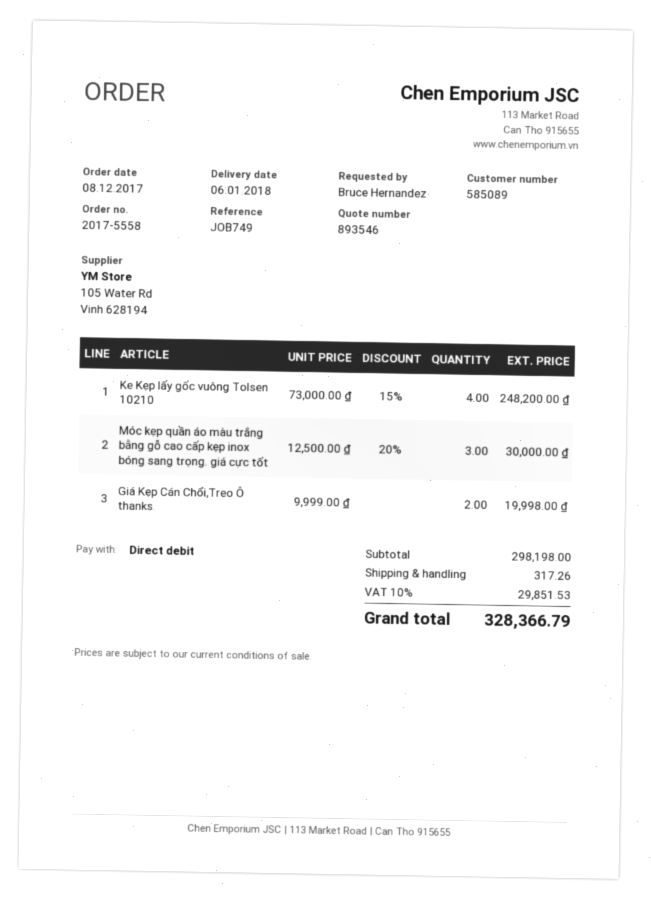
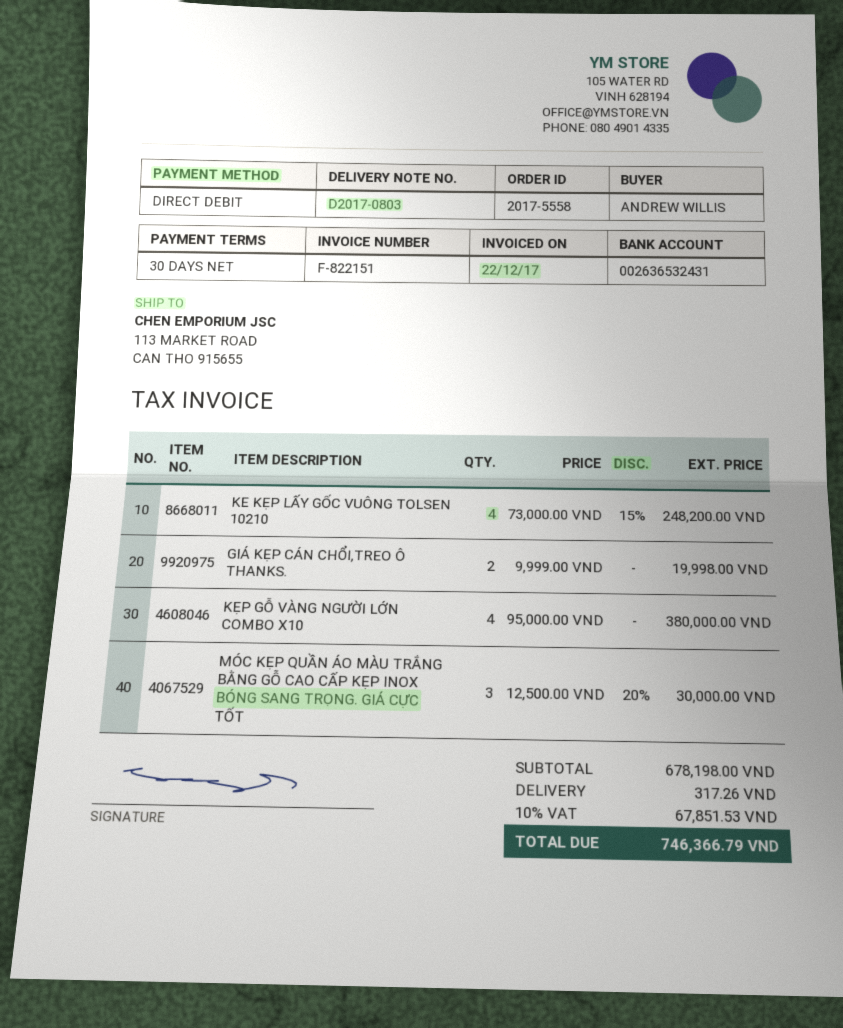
ordered by: Bruce Hernandez -> ANDREW WILLIS
KẸP GỖ VÀNG NGƯỜI LỚN COMBO X10: none -> 4 x 95000.00 = 380000.00
subtotal: 298198.00 -> 678198.00
tax: 10% = 29851.53 -> 10% = 67851.53
total: 328366.79 -> 746366.79

